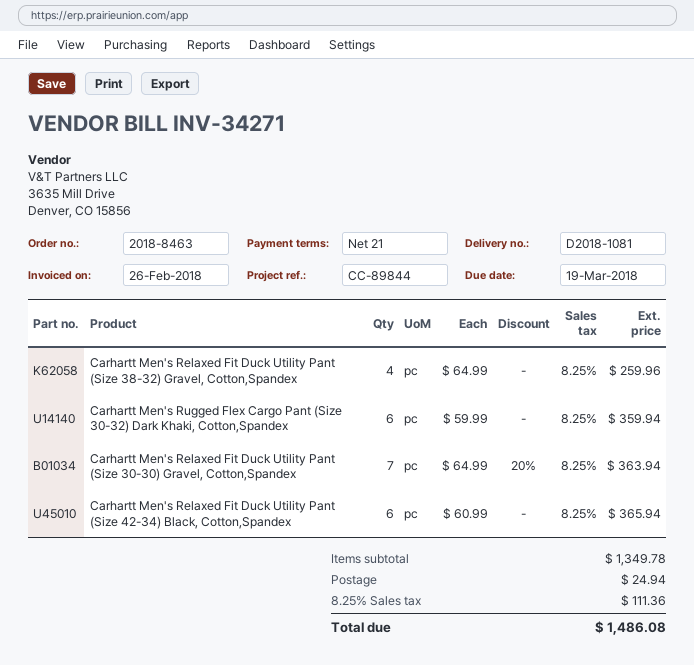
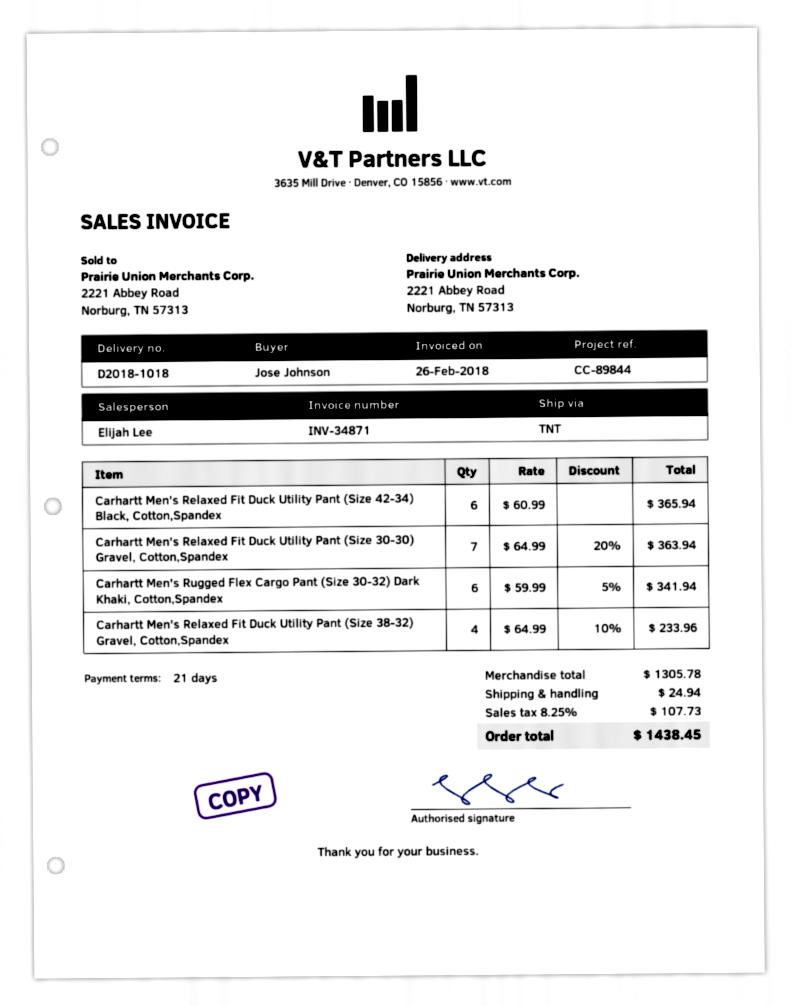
delivery note number: D2018-1081 -> D2018-1018
invoice number: INV-34271 -> INV-34871
Carhartt Men's Relaxed Fit Duck Utility Pant (Size 38-32) Gravel, Cotton,Spandex: 4 x 64.99 = 259.96 -> 4 x 64.99 - 10% = 233.96
Carhartt Men's Rugged Flex Cargo Pant (Size 30-32) Dark Khaki, Cotton,Spandex: 6 x 59.99 = 359.94 -> 6 x 59.99 - 5% = 341.94
subtotal: 1349.78 -> 1305.78
tax: 8.25% = 111.36 -> 8.25% = 107.73
total: 1486.08 -> 1438.45

